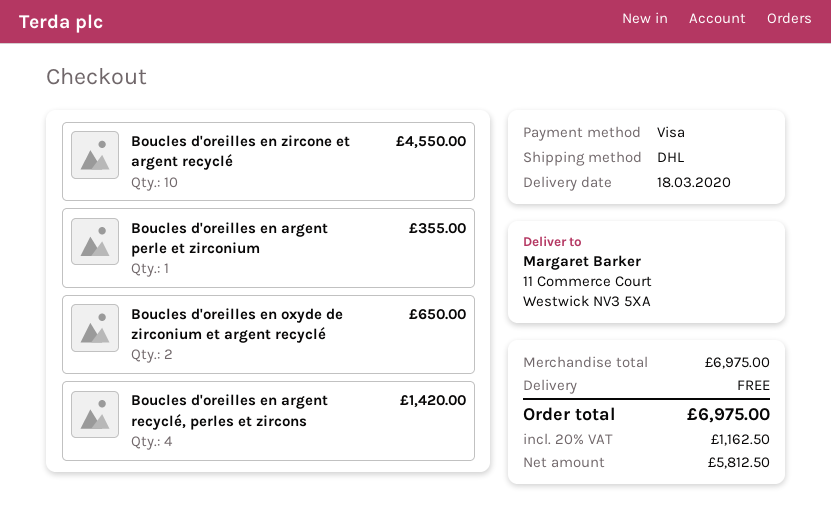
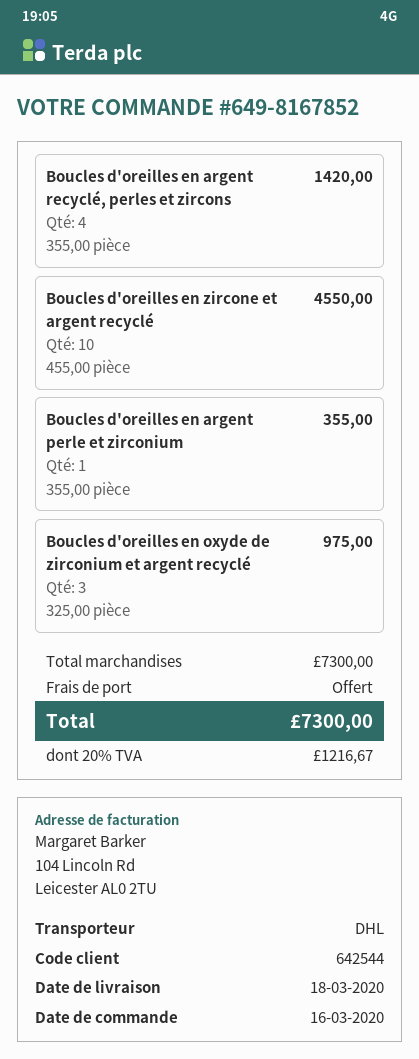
Boucles d'oreilles en oxyde de zirconium et argent recyclé: 2 for 650.00 -> 3 for 975.00
subtotal: 6975.00 -> 7300.00
tax: 20% = 1162.50 -> 20% = 1216.67
total: 6975.00 -> 7300.00

